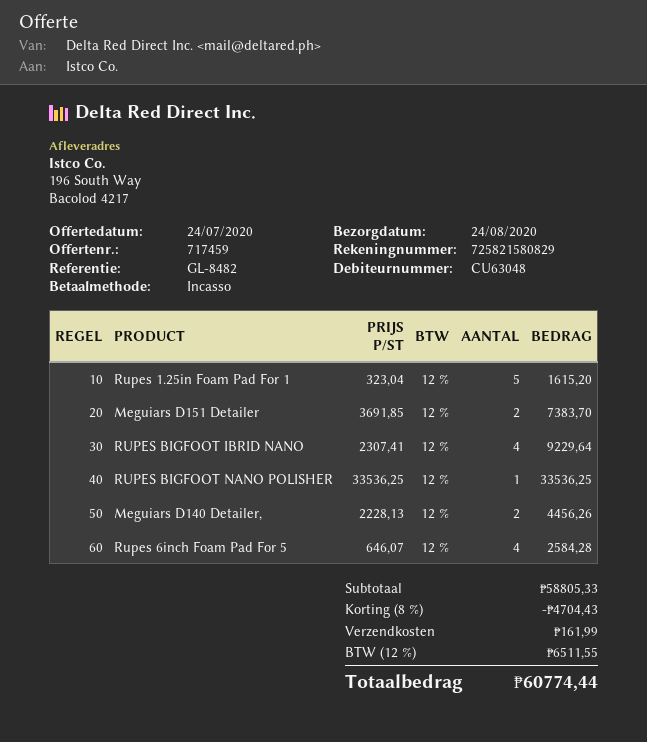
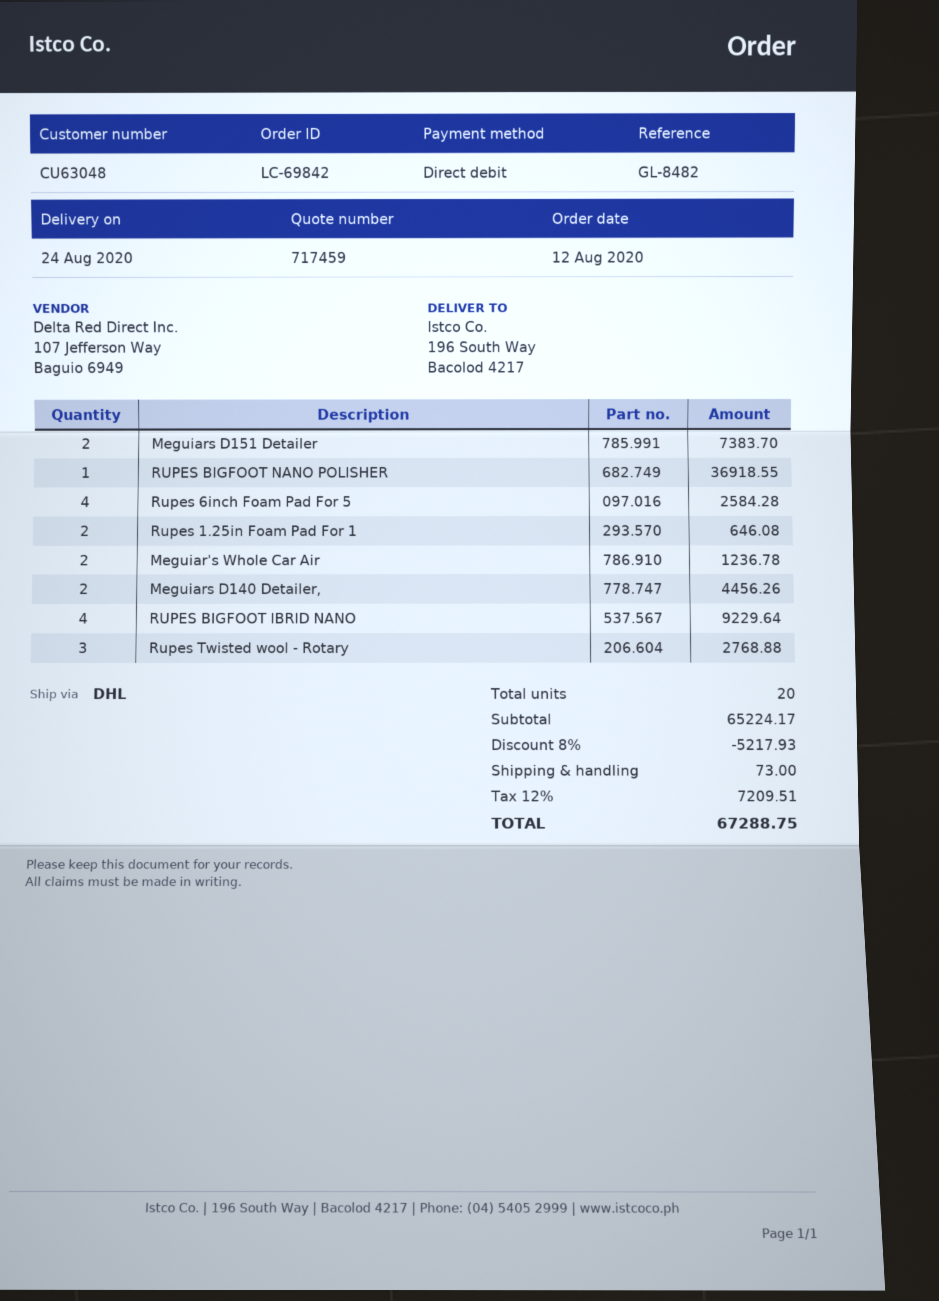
Rupes 1.25in Foam Pad For 1: 5 for 1615.20 -> 2 for 646.08
RUPES BIGFOOT NANO POLISHER: 1 for 33536.25 -> 1 for 36918.55
Meguiar's Whole Car Air: none -> 2 for 1236.78
Rupes Twisted wool - Rotary: none -> 3 for 2768.88
subtotal: 58805.33 -> 65224.17
discount: 8% = 4704.43 -> 8% = 5217.93
shipping: 161.99 -> 73.00
tax: 12% = 6511.55 -> 12% = 7209.51
total: 60774.44 -> 67288.75

